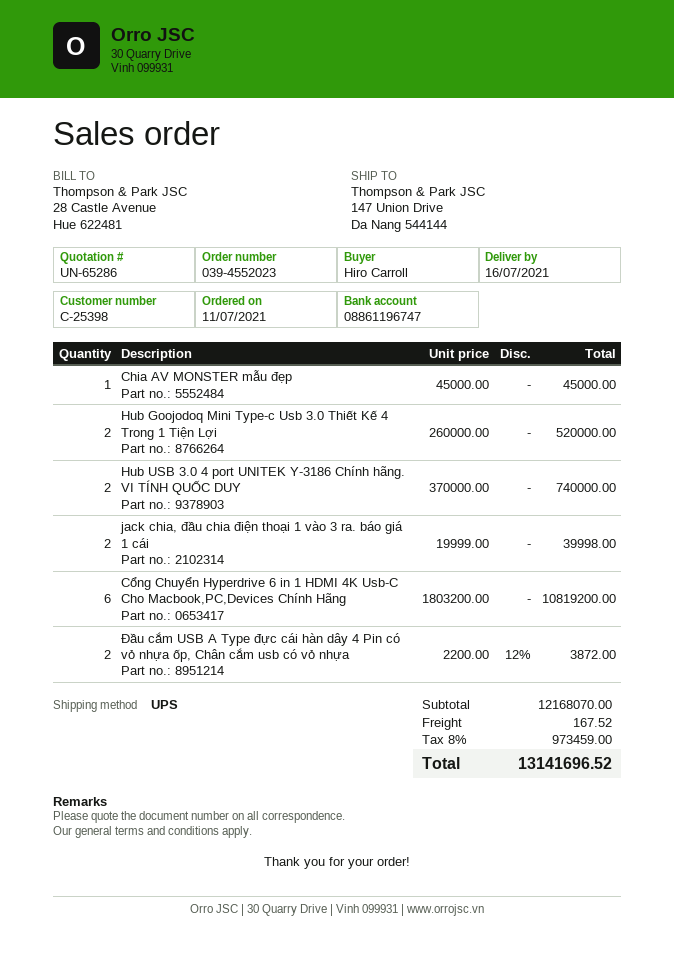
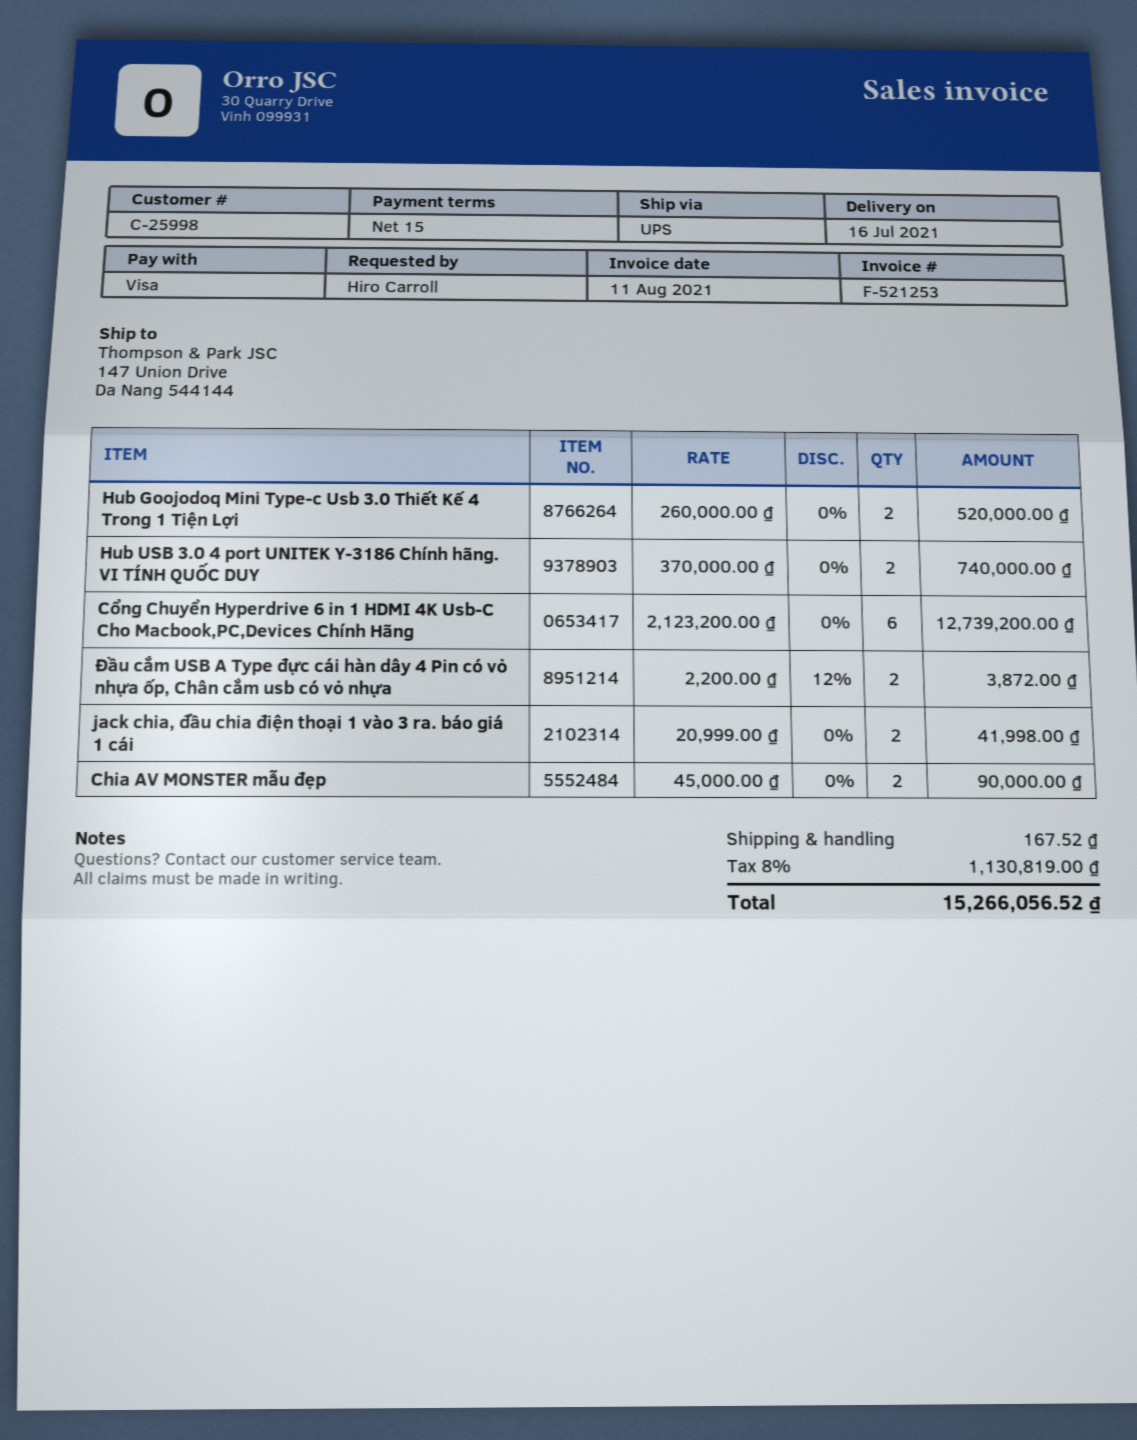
customer number: C-25398 -> C-25998
Chia AV MONSTER mẫu đẹp: 1 x 45000.00 = 45000.00 -> 2 x 45000.00 = 90000.00
jack chia, đầu chia điện thoại 1 vào 3 ra. báo giá 1 cái: 2 x 19999.00 = 39998.00 -> 2 x 20999.00 = 41998.00
Cổng Chuyển Hyperdrive 6 in 1 HDMI 4K Usb-C Cho Macbook,PC,Devices Chính Hãng: 6 x 1803200.00 = 10819200.00 -> 6 x 2123200.00 = 12739200.00
tax: 8% = 973459.00 -> 8% = 1130819.00
total: 13141696.52 -> 15266056.52

